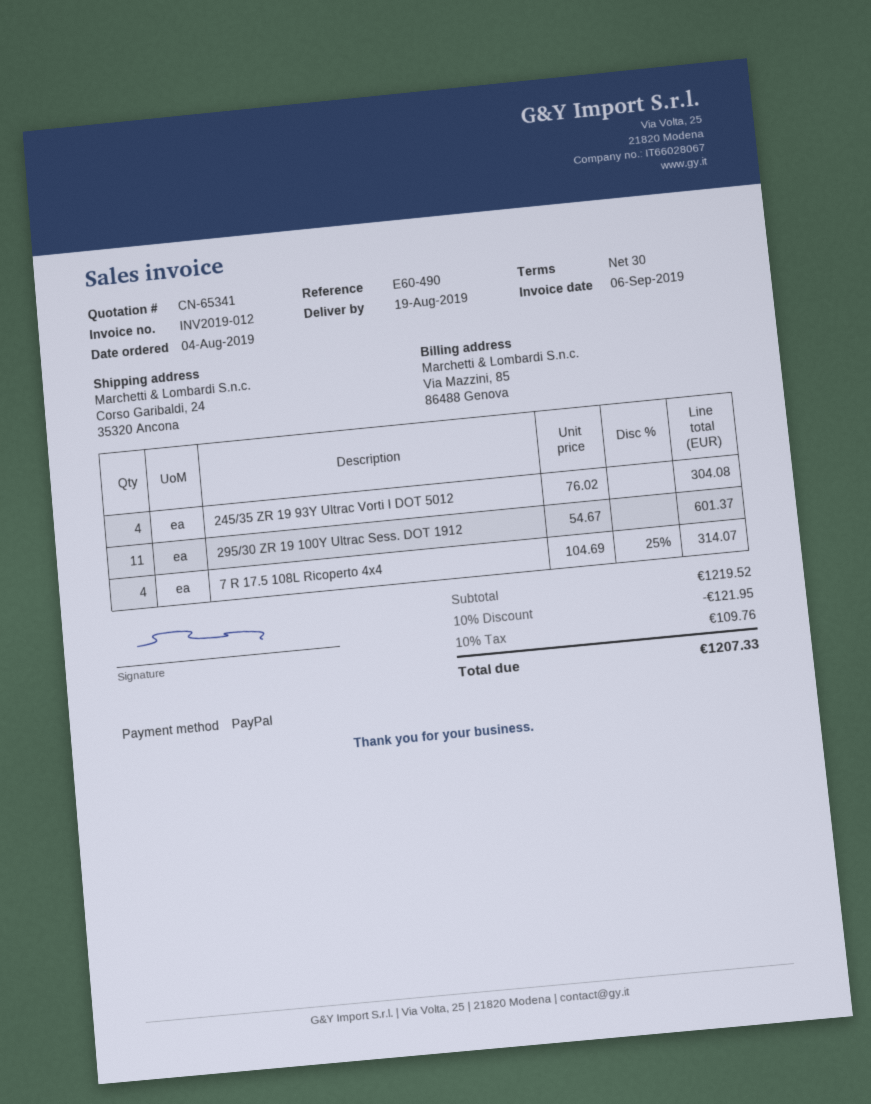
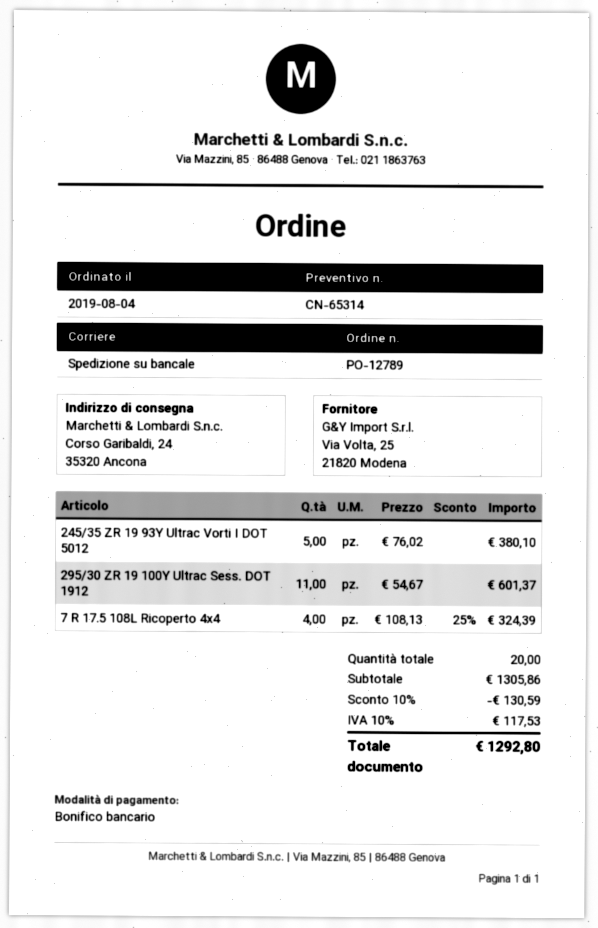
quote number: CN-65341 -> CN-65314
payment method: PayPal -> bank transfer
245/35 ZR 19 93Y Ultrac Vorti I DOT 5012: 4 x 76.02 = 304.08 -> 5 x 76.02 = 380.10
7 R 17.5 108L Ricoperto 4x4: 4 x 104.69 - 25% = 314.07 -> 4 x 108.13 - 25% = 324.39
subtotal: 1219.52 -> 1305.86
discount: 10% = 121.95 -> 10% = 130.59
tax: 10% = 109.76 -> 10% = 117.53
total: 1207.33 -> 1292.80

